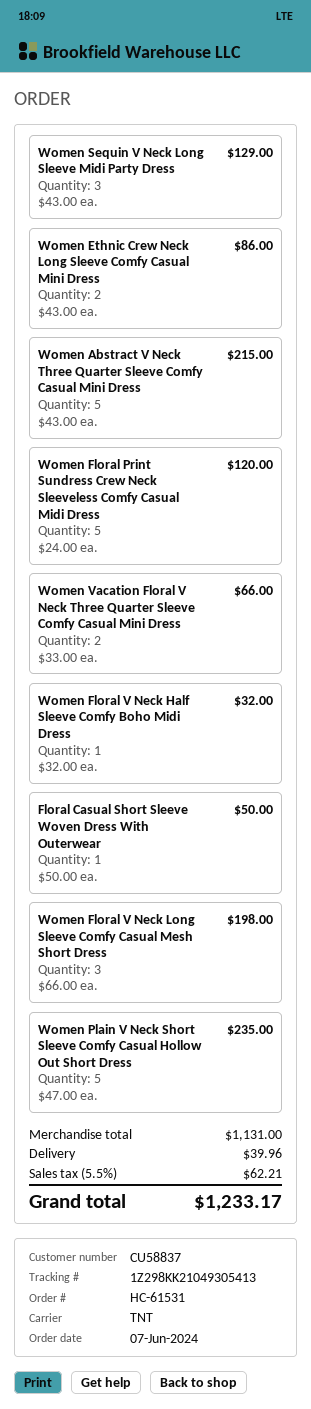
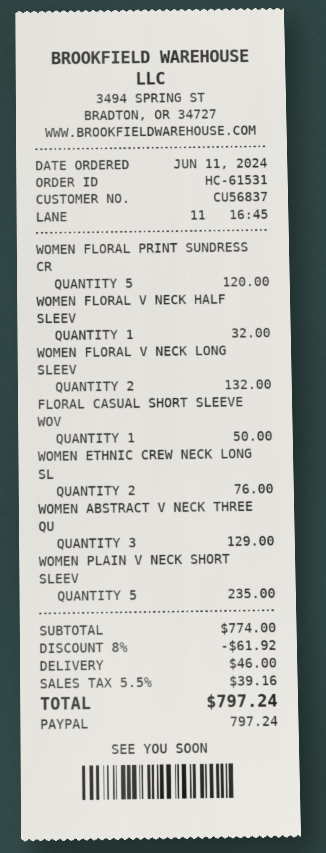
order date: 2024-06-07 -> 2024-06-11
customer number: CU58837 -> CU56837
Women Sequin V Neck Long Sleeve Midi Party Dress: 3 for 129.00 -> none
Women Ethnic Crew Neck Long Sleeve Comfy Casual Mini Dress: 2 for 86.00 -> 2 for 76.00
Women Abstract V Neck Three Quarter Sleeve Comfy Casual Mini Dress: 5 for 215.00 -> 3 for 129.00
Women Vacation Floral V Neck Three Quarter Sleeve Comfy Casual Mini Dress: 2 for 66.00 -> none
Women Floral V Neck Long Sleeve Comfy Casual Mesh Short Dress: 3 for 198.00 -> 2 for 132.00
subtotal: 1131.00 -> 774.00
discount: none -> 8% = 61.92
shipping: 39.96 -> 46.00
tax: 5.5% = 62.21 -> 5.5% = 39.16
total: 1233.17 -> 797.24

